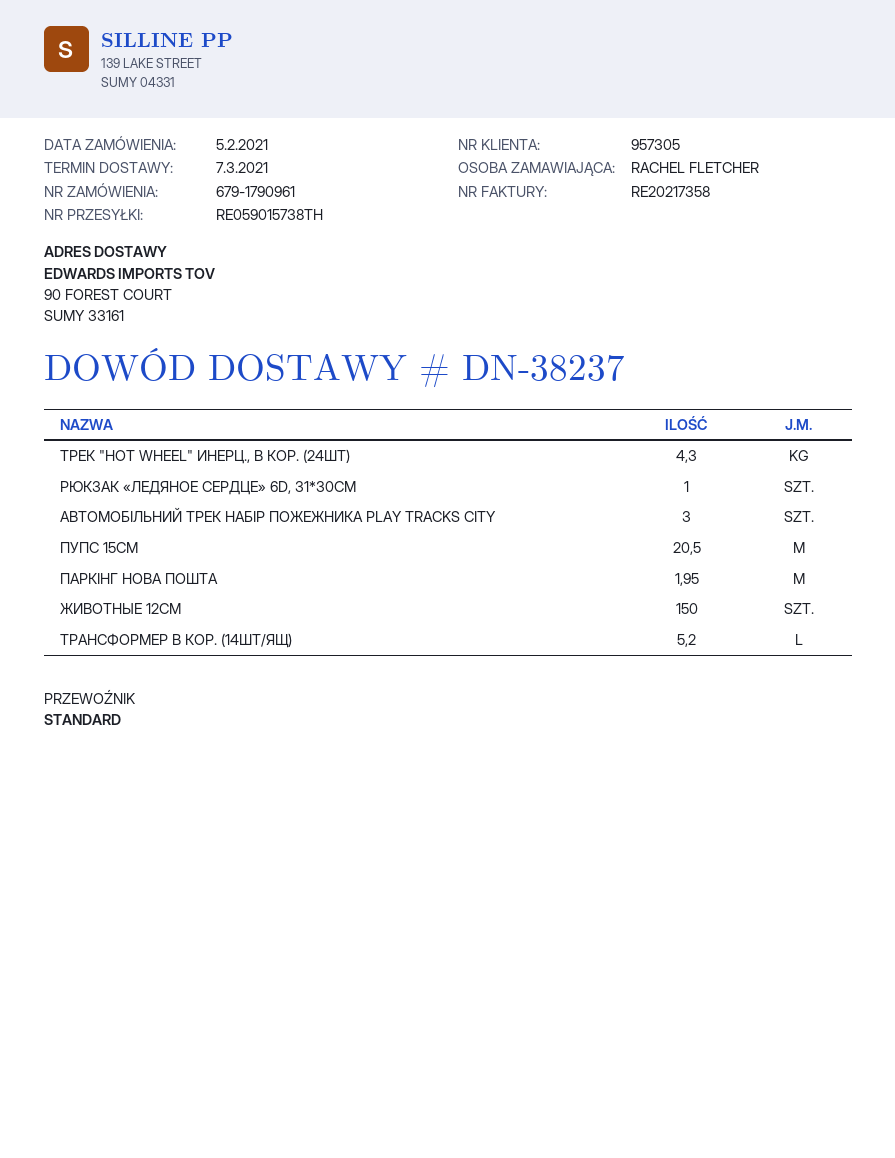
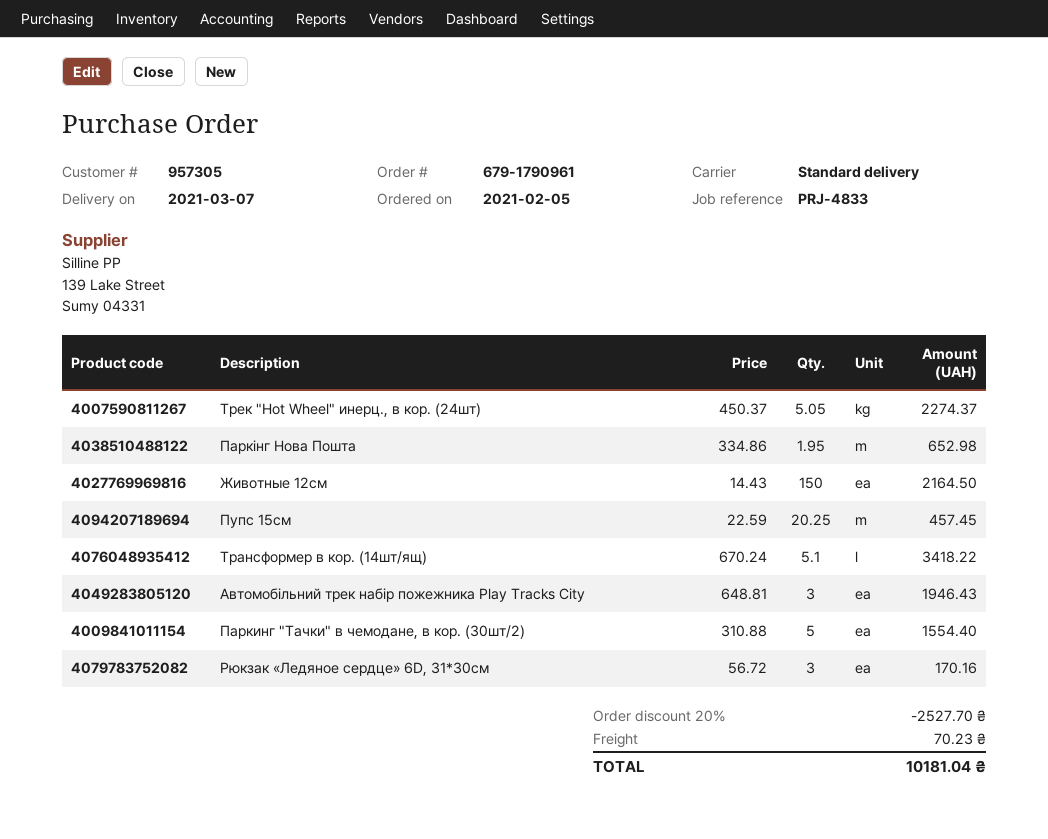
ТРЕК "HOT WHEEL" ИНЕРЦ., В КОР. (24ШТ): 4.3 -> 5.05
РЮКЗАК «ЛЕДЯНОЕ СЕРДЦЕ» 6D, 31*30СМ: 1 -> 3
ПУПС 15СМ: 20.5 -> 20.25
ТРАНСФОРМЕР В КОР. (14ШТ/ЯЩ): 5.2 -> 5.1
Паркинг "Тачки" в чемодане, в кор. (30шт/2): none -> 5

